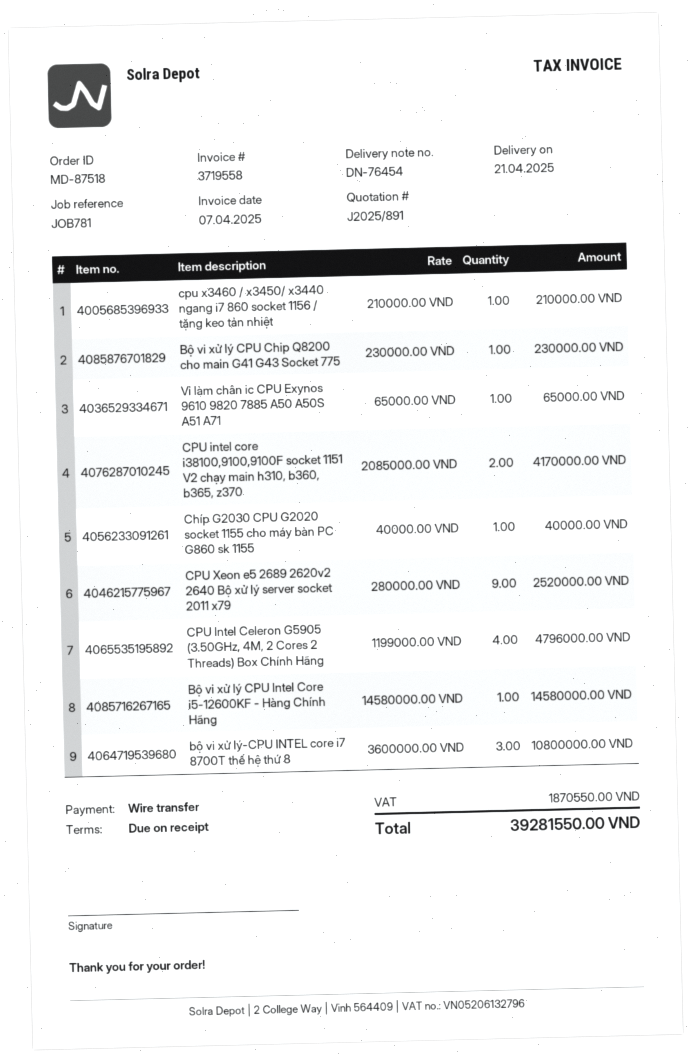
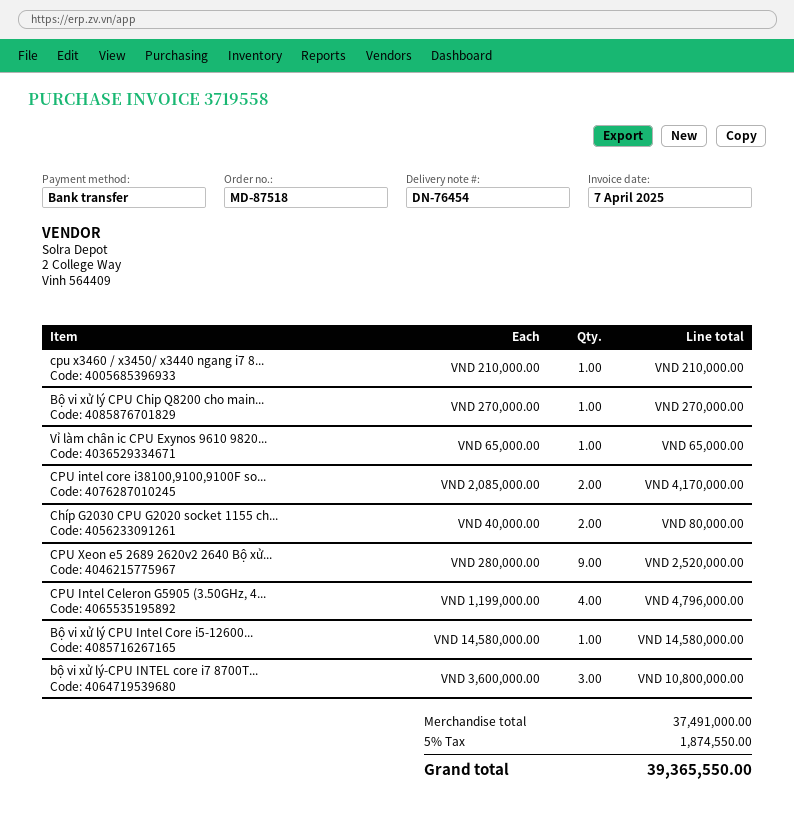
Bộ vi xử lý CPU Chip Q8200 cho main G41 G43 Socket 775: 1 x 230000.00 = 230000.00 -> 1 x 270000.00 = 270000.00
Chíp G2030 CPU G2020 socket 1155 cho máy bàn PC G860 sk 1155: 1 x 40000.00 = 40000.00 -> 2 x 40000.00 = 80000.00
tax: 1870550.00 -> 1874550.00
total: 39281550.00 -> 39365550.00

